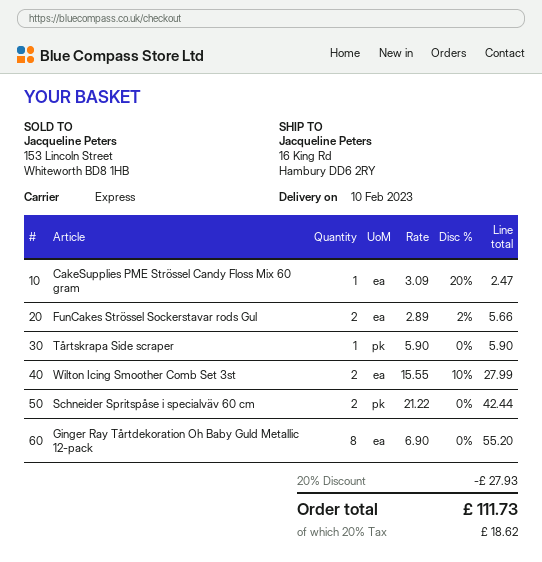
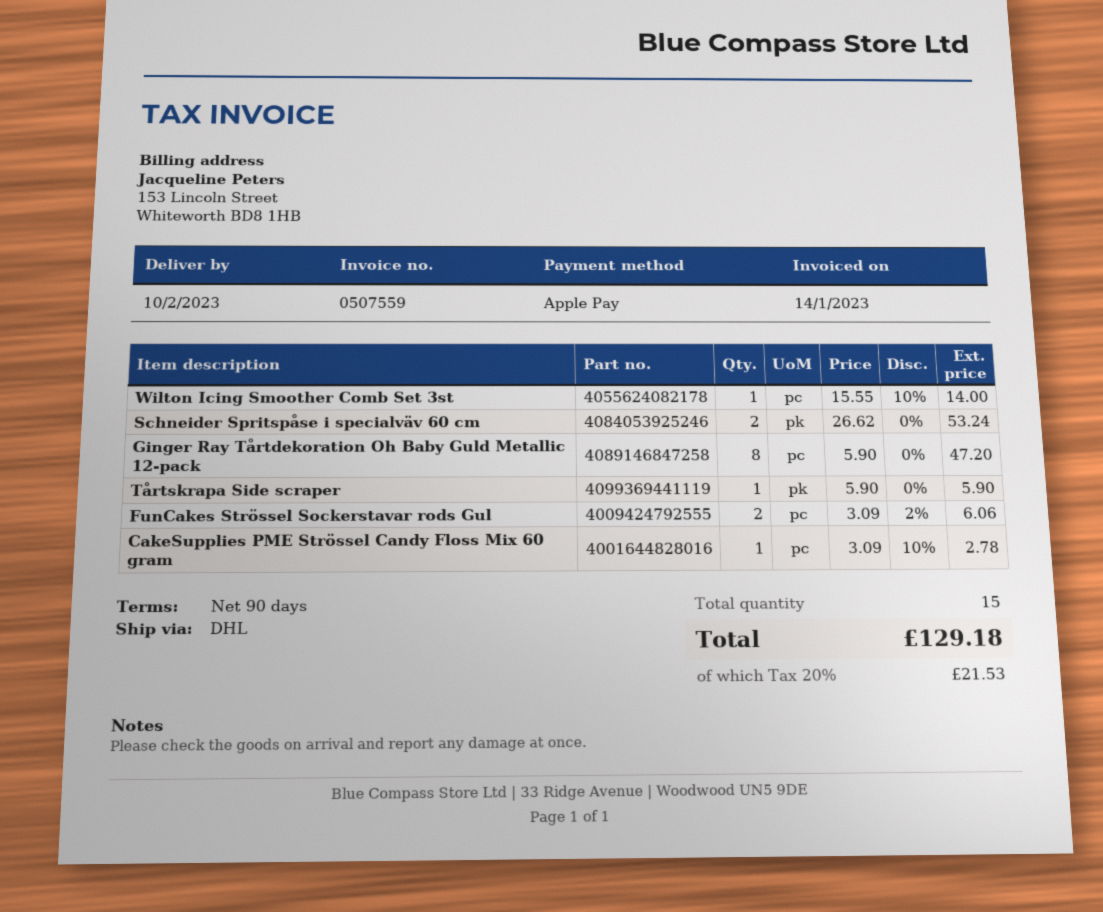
shipping method: express -> DHL
CakeSupplies PME Strössel Candy Floss Mix 60 gram: 1 x 3.09 - 20% = 2.47 -> 1 x 3.09 - 10% = 2.78
FunCakes Strössel Sockerstavar rods Gul: 2 x 2.89 - 2% = 5.66 -> 2 x 3.09 - 2% = 6.06
Wilton Icing Smoother Comb Set 3st: 2 x 15.55 - 10% = 27.99 -> 1 x 15.55 - 10% = 14.00
Schneider Spritspåse i specialväv 60 cm: 2 x 21.22 = 42.44 -> 2 x 26.62 = 53.24
Ginger Ray Tårtdekoration Oh Baby Guld Metallic 12-pack: 8 x 6.90 = 55.20 -> 8 x 5.90 = 47.20
discount: 20% = 27.93 -> none
tax: 20% = 18.62 -> 20% = 21.53
total: 111.73 -> 129.18

